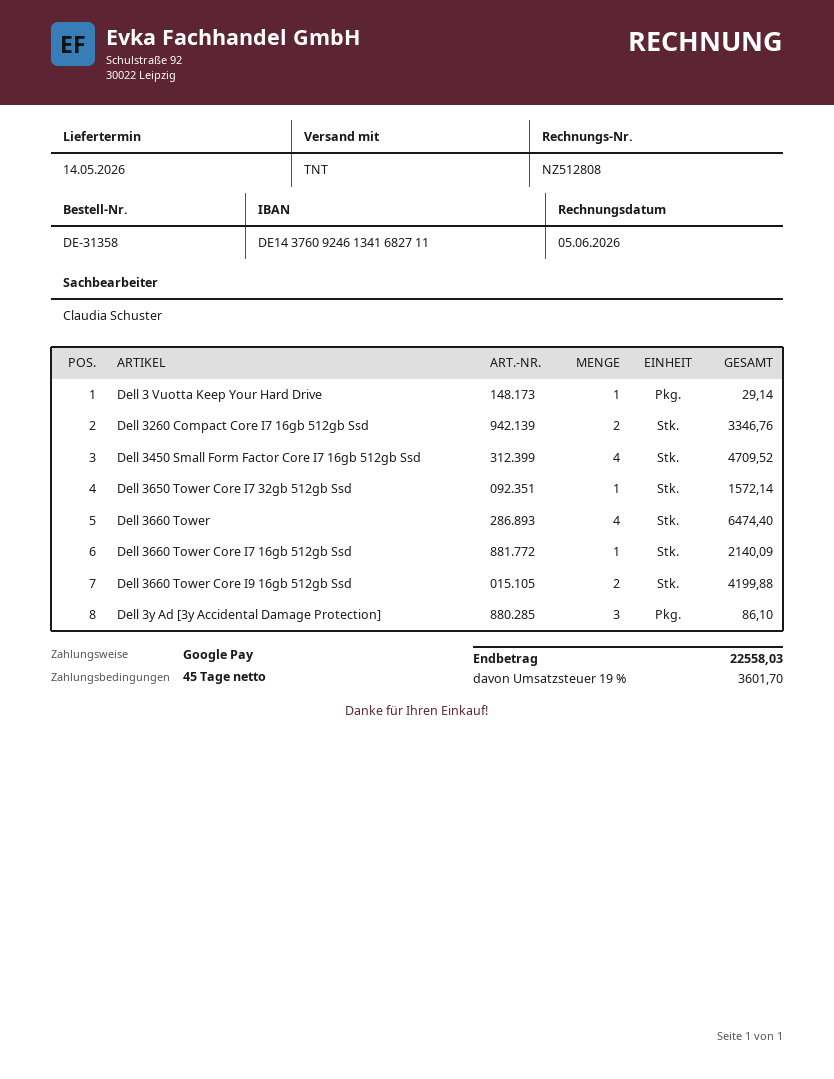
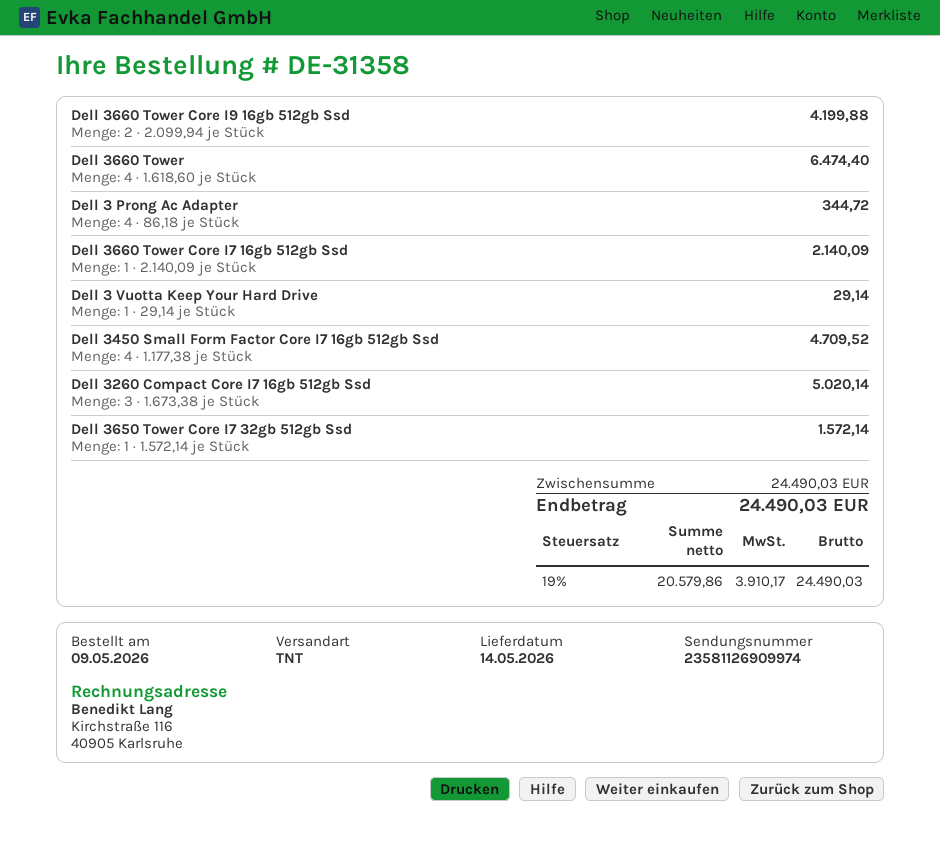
Dell 3260 Compact Core I7 16gb 512gb Ssd: 2 for 3346.76 -> 3 for 5020.14
Dell 3y Ad [3y Accidental Damage Protection]: 3 for 86.10 -> none
Dell 3 Prong Ac Adapter: none -> 4 for 344.72
tax: 19% = 3601.70 -> 19% = 3910.17
total: 22558.03 -> 24490.03

